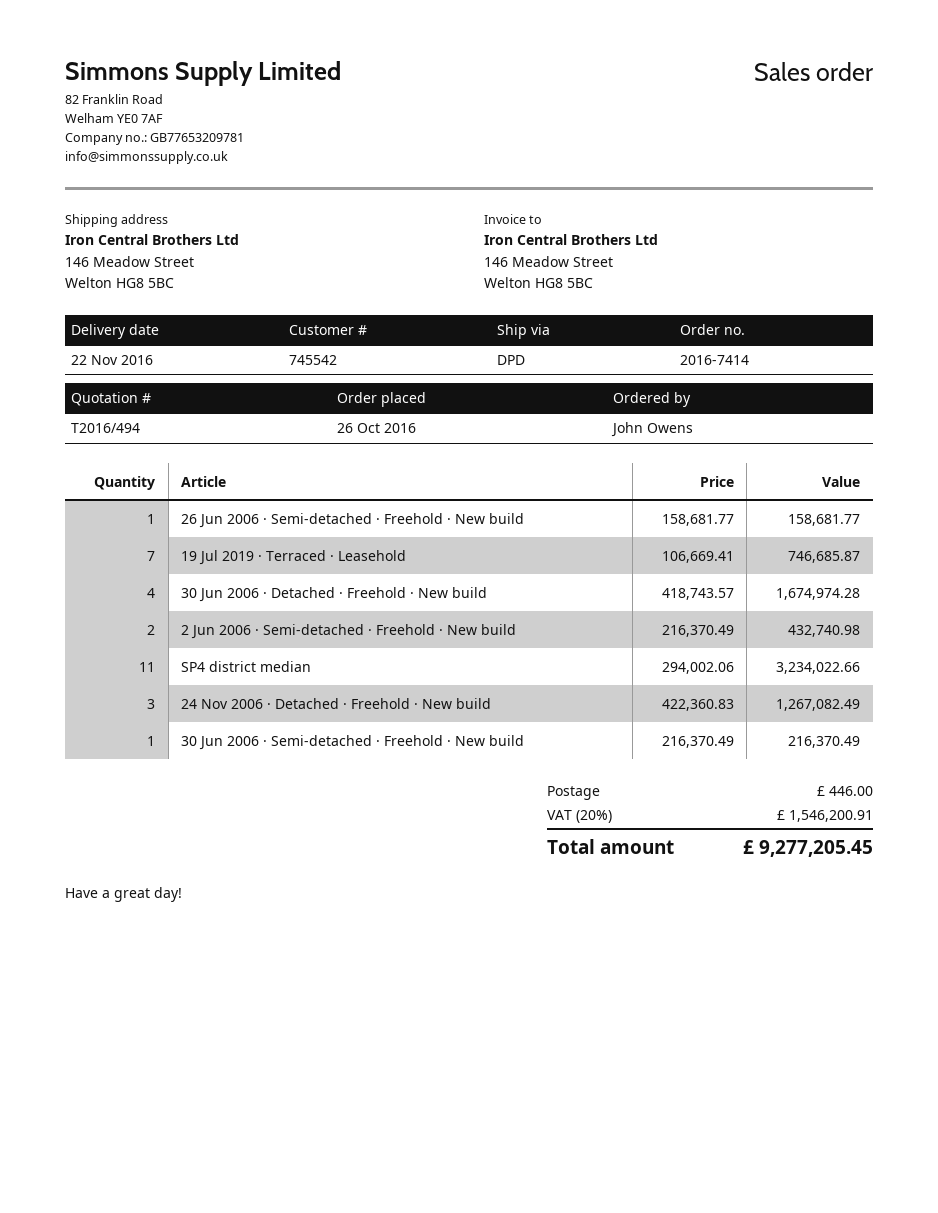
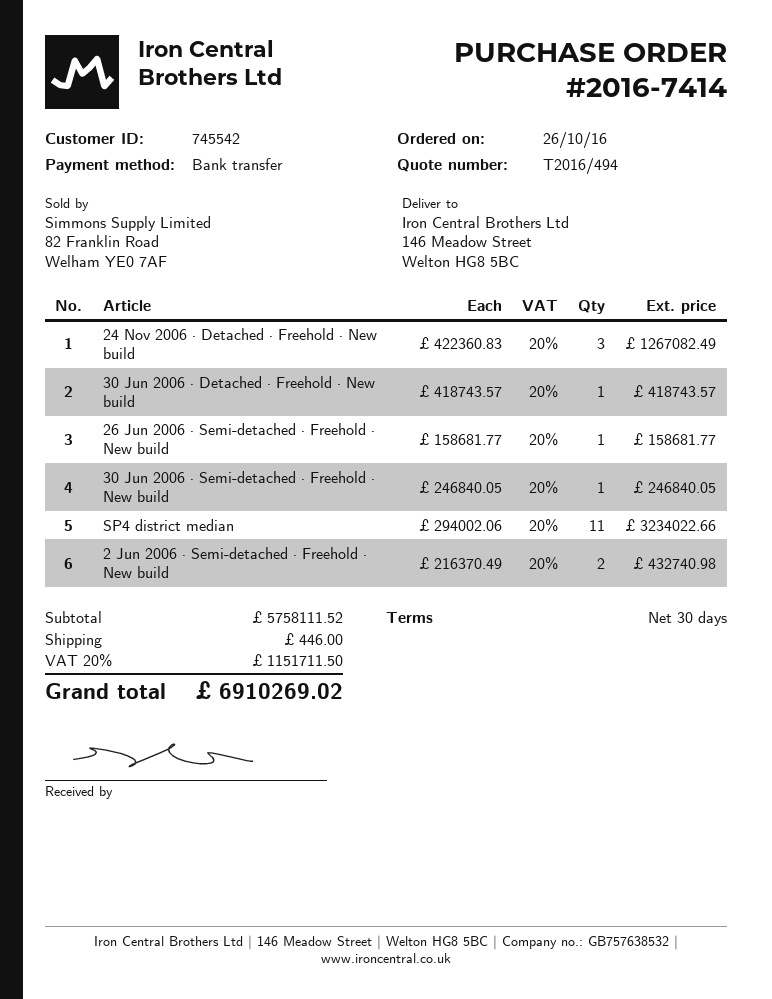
19 Jul 2019 · Terraced · Leasehold: 7 x 106669.41 = 746685.87 -> none
30 Jun 2006 · Detached · Freehold · New build: 4 x 418743.57 = 1674974.28 -> 1 x 418743.57 = 418743.57
30 Jun 2006 · Semi-detached · Freehold · New build: 1 x 216370.49 = 216370.49 -> 1 x 246840.05 = 246840.05
tax: 20% = 1546200.91 -> 20% = 1151711.50
total: 9277205.45 -> 6910269.02

